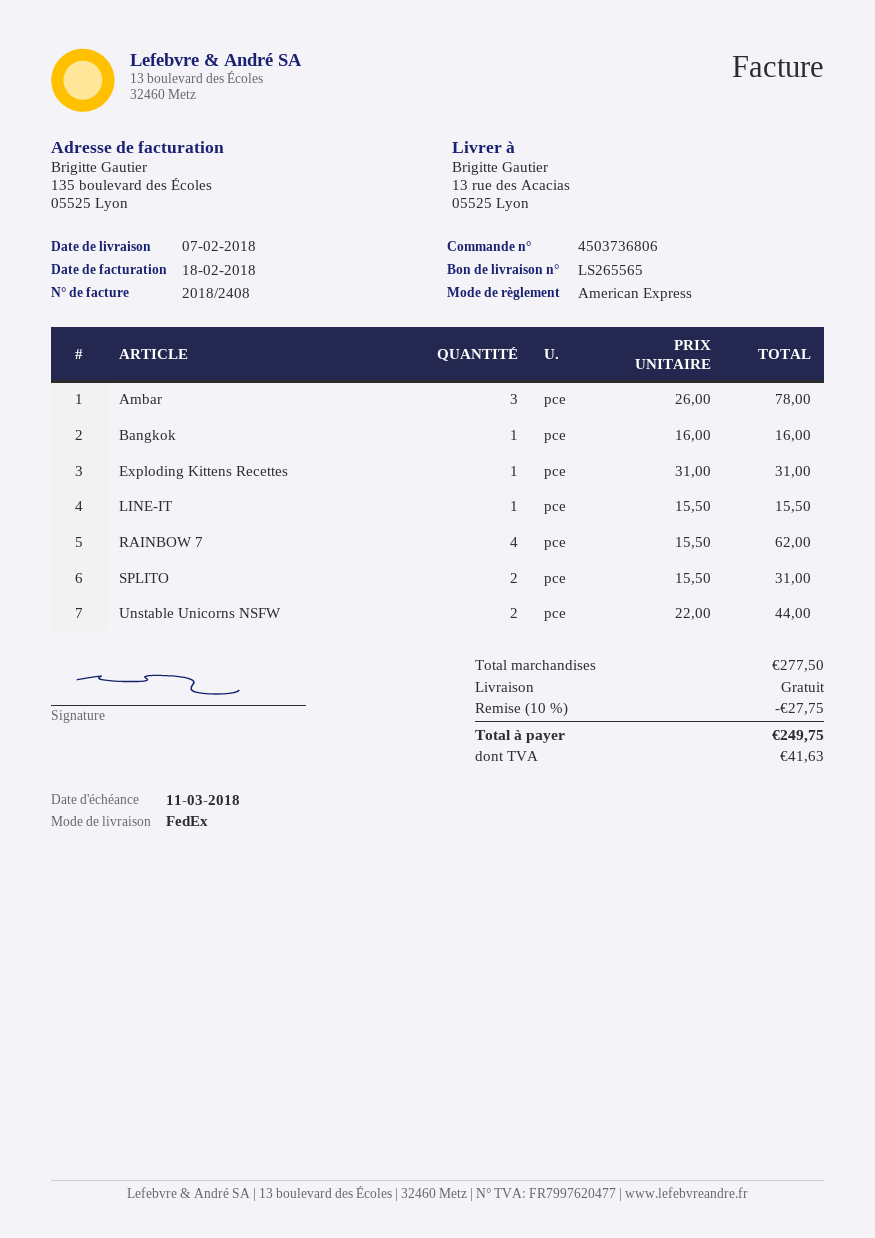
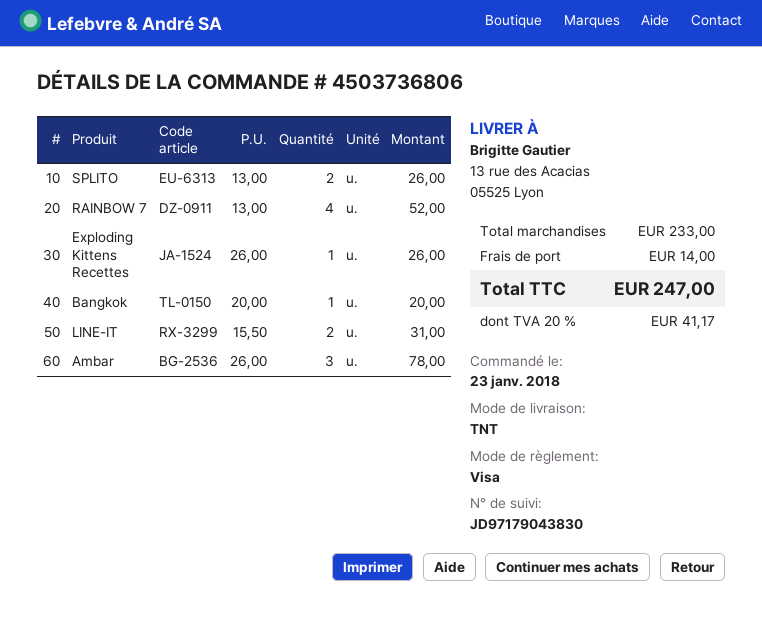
payment method: American Express -> Visa
shipping method: FedEx -> TNT
Bangkok: 1 x 16.00 = 16.00 -> 1 x 20.00 = 20.00
Exploding Kittens Recettes: 1 x 31.00 = 31.00 -> 1 x 26.00 = 26.00
LINE-IT: 1 x 15.50 = 15.50 -> 2 x 15.50 = 31.00
RAINBOW 7: 4 x 15.50 = 62.00 -> 4 x 13.00 = 52.00
SPLITO: 2 x 15.50 = 31.00 -> 2 x 13.00 = 26.00
Unstable Unicorns NSFW: 2 x 22.00 = 44.00 -> none
subtotal: 277.50 -> 233.00
discount: 10% = 27.75 -> none
shipping: 0.00 -> 14.00
tax: 41.63 -> 41.17
total: 249.75 -> 247.00

